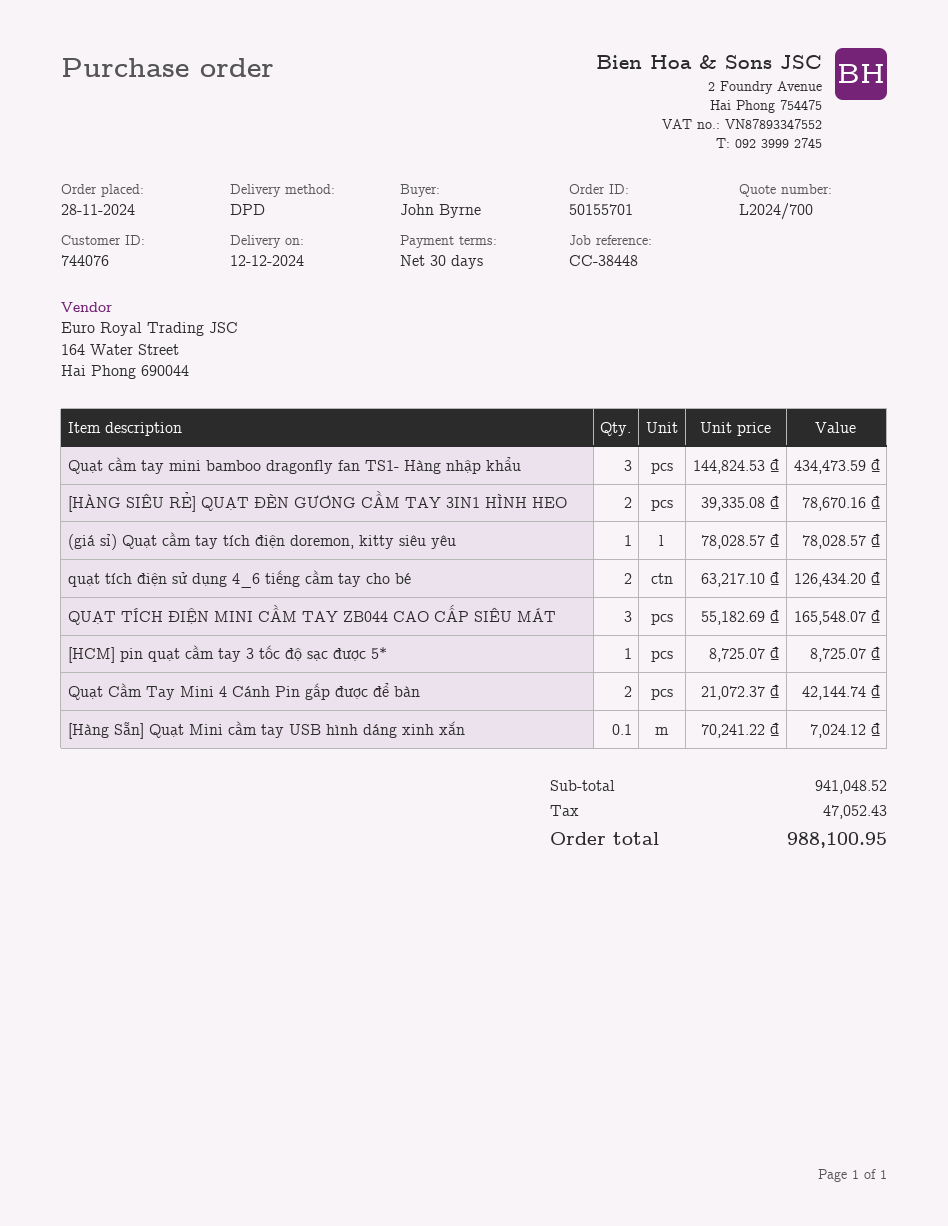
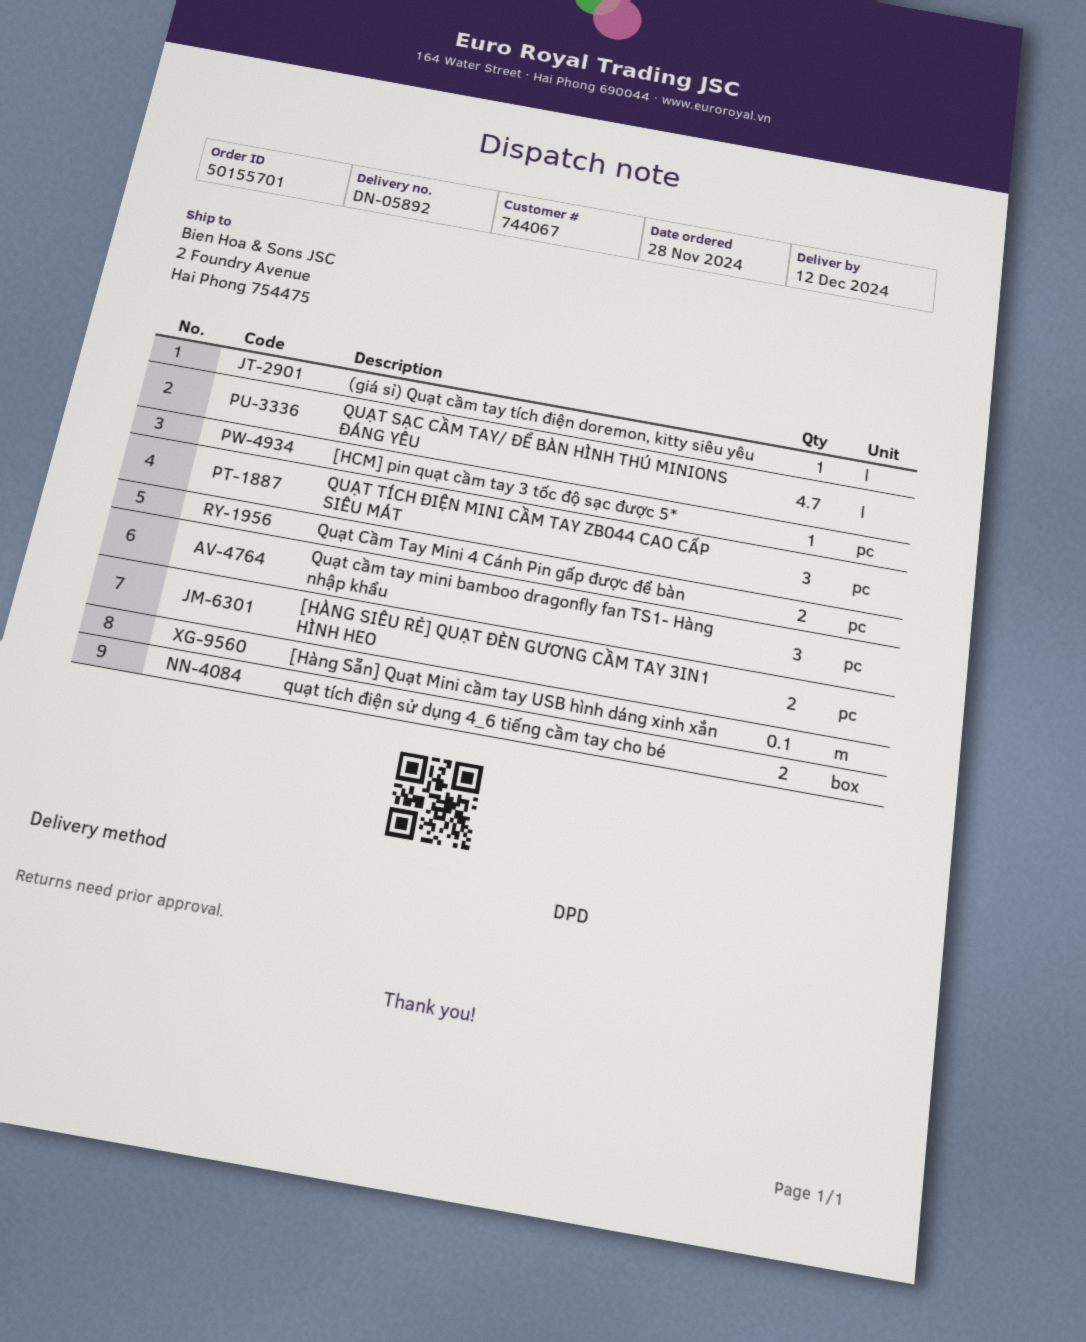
customer number: 744076 -> 744067
QUẠT SẠC CẦM TAY/ ĐỂ BÀN HÌNH THÚ MINIONS ĐÁNG YÊU: none -> 4.7

